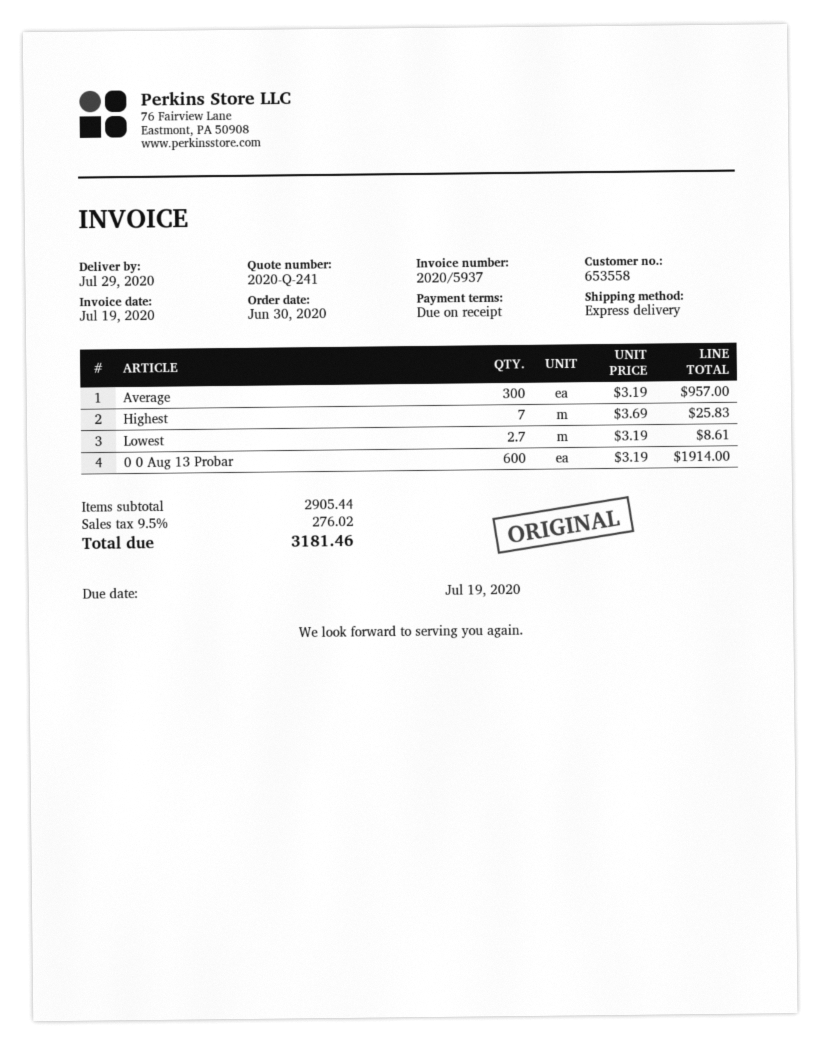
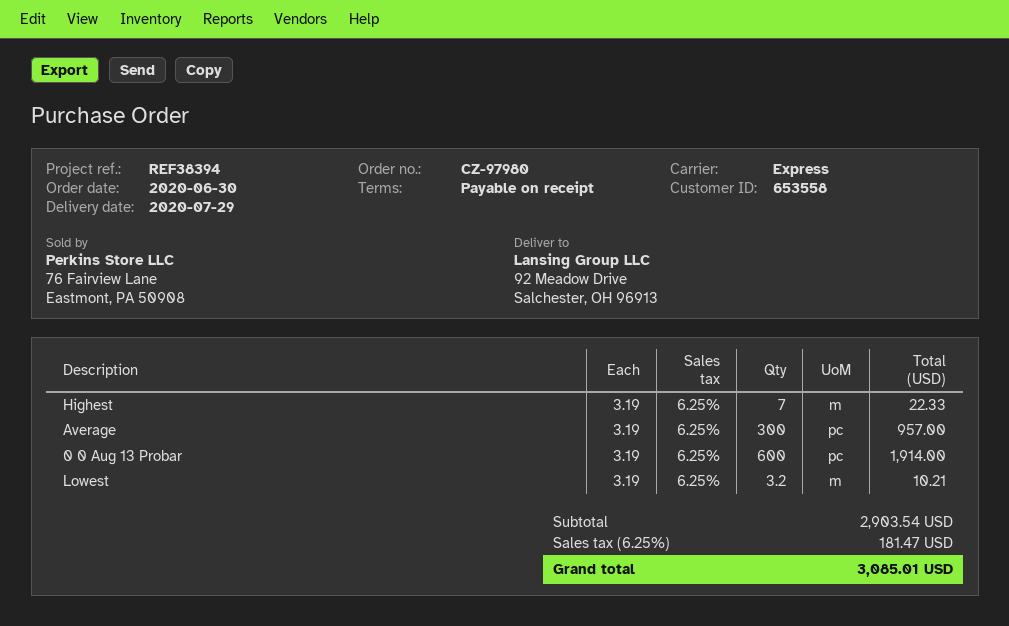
Highest: 7 x 3.69 = 25.83 -> 7 x 3.19 = 22.33
Lowest: 2.7 x 3.19 = 8.61 -> 3.2 x 3.19 = 10.21
subtotal: 2905.44 -> 2903.54
tax: 9.5% = 276.02 -> 6.25% = 181.47
total: 3181.46 -> 3085.01

